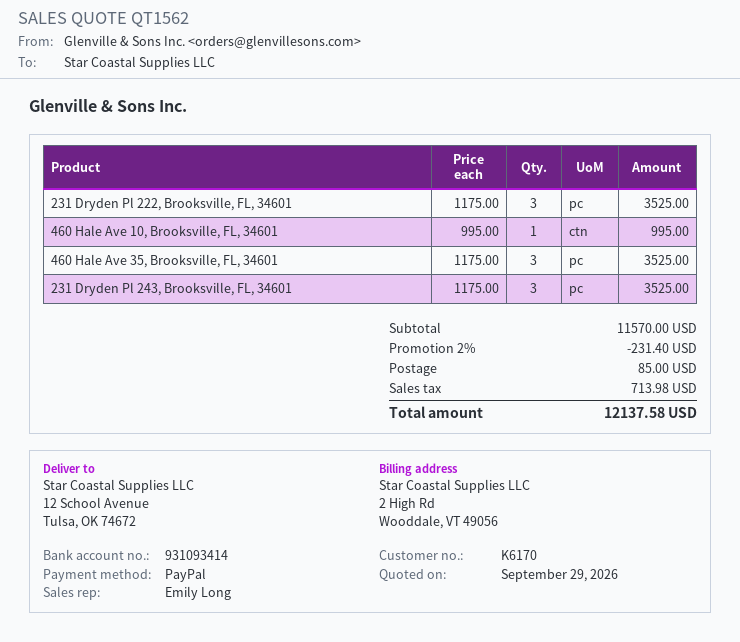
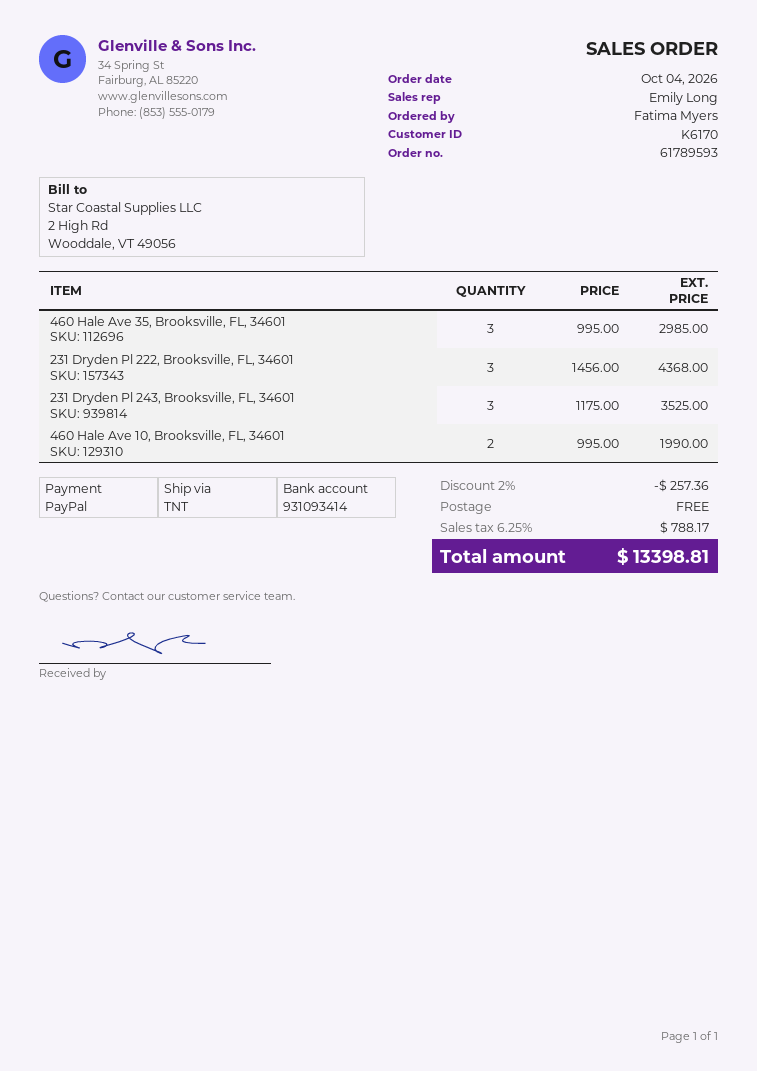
231 Dryden Pl 222, Brooksville, FL, 34601: 3 x 1175.00 = 3525.00 -> 3 x 1456.00 = 4368.00
460 Hale Ave 10, Brooksville, FL, 34601: 1 x 995.00 = 995.00 -> 2 x 995.00 = 1990.00
460 Hale Ave 35, Brooksville, FL, 34601: 3 x 1175.00 = 3525.00 -> 3 x 995.00 = 2985.00
discount: 2% = 231.40 -> 2% = 257.36
shipping: 85.00 -> 0.00
tax: 713.98 -> 788.17
total: 12137.58 -> 13398.81

